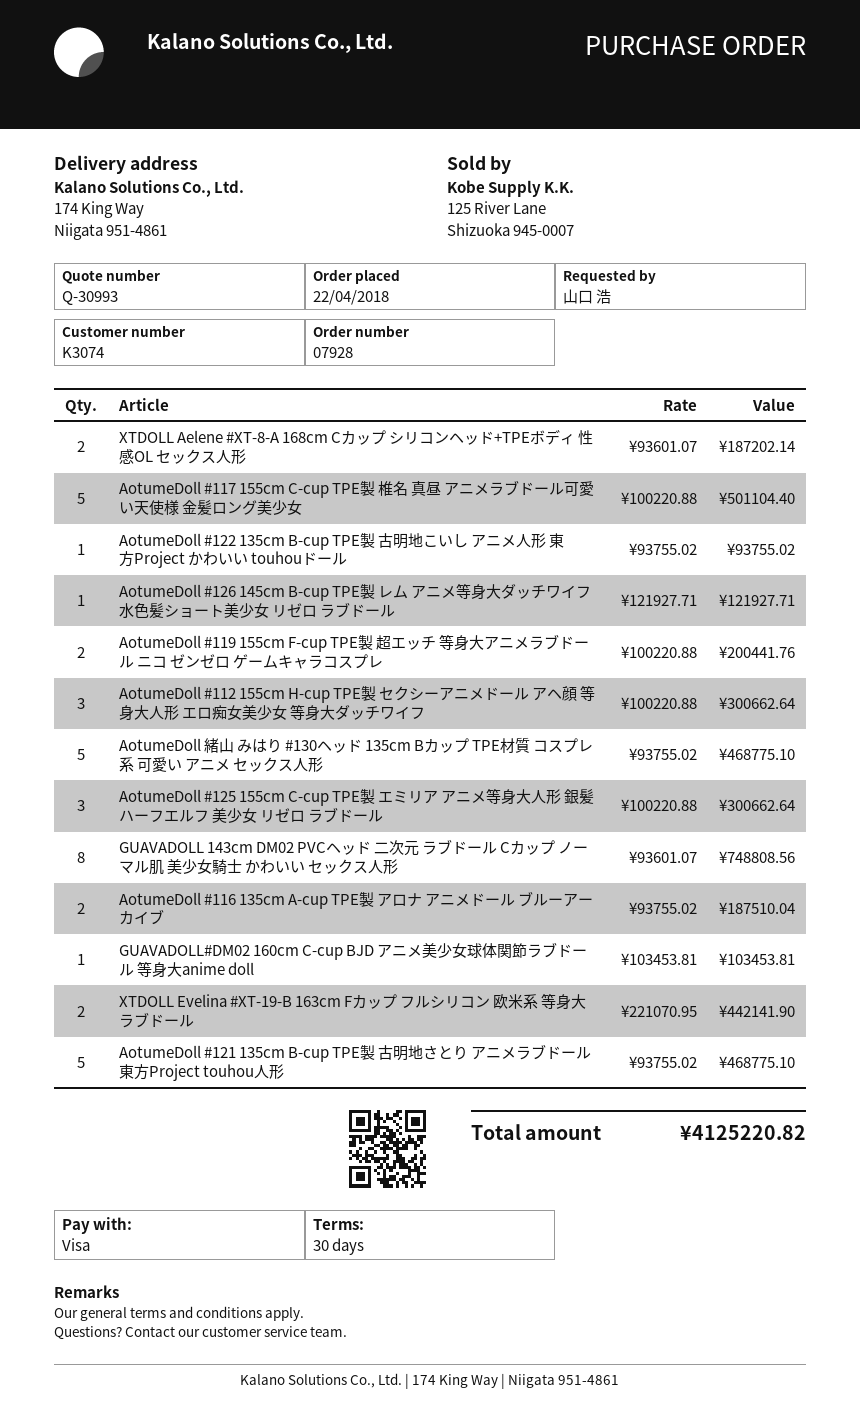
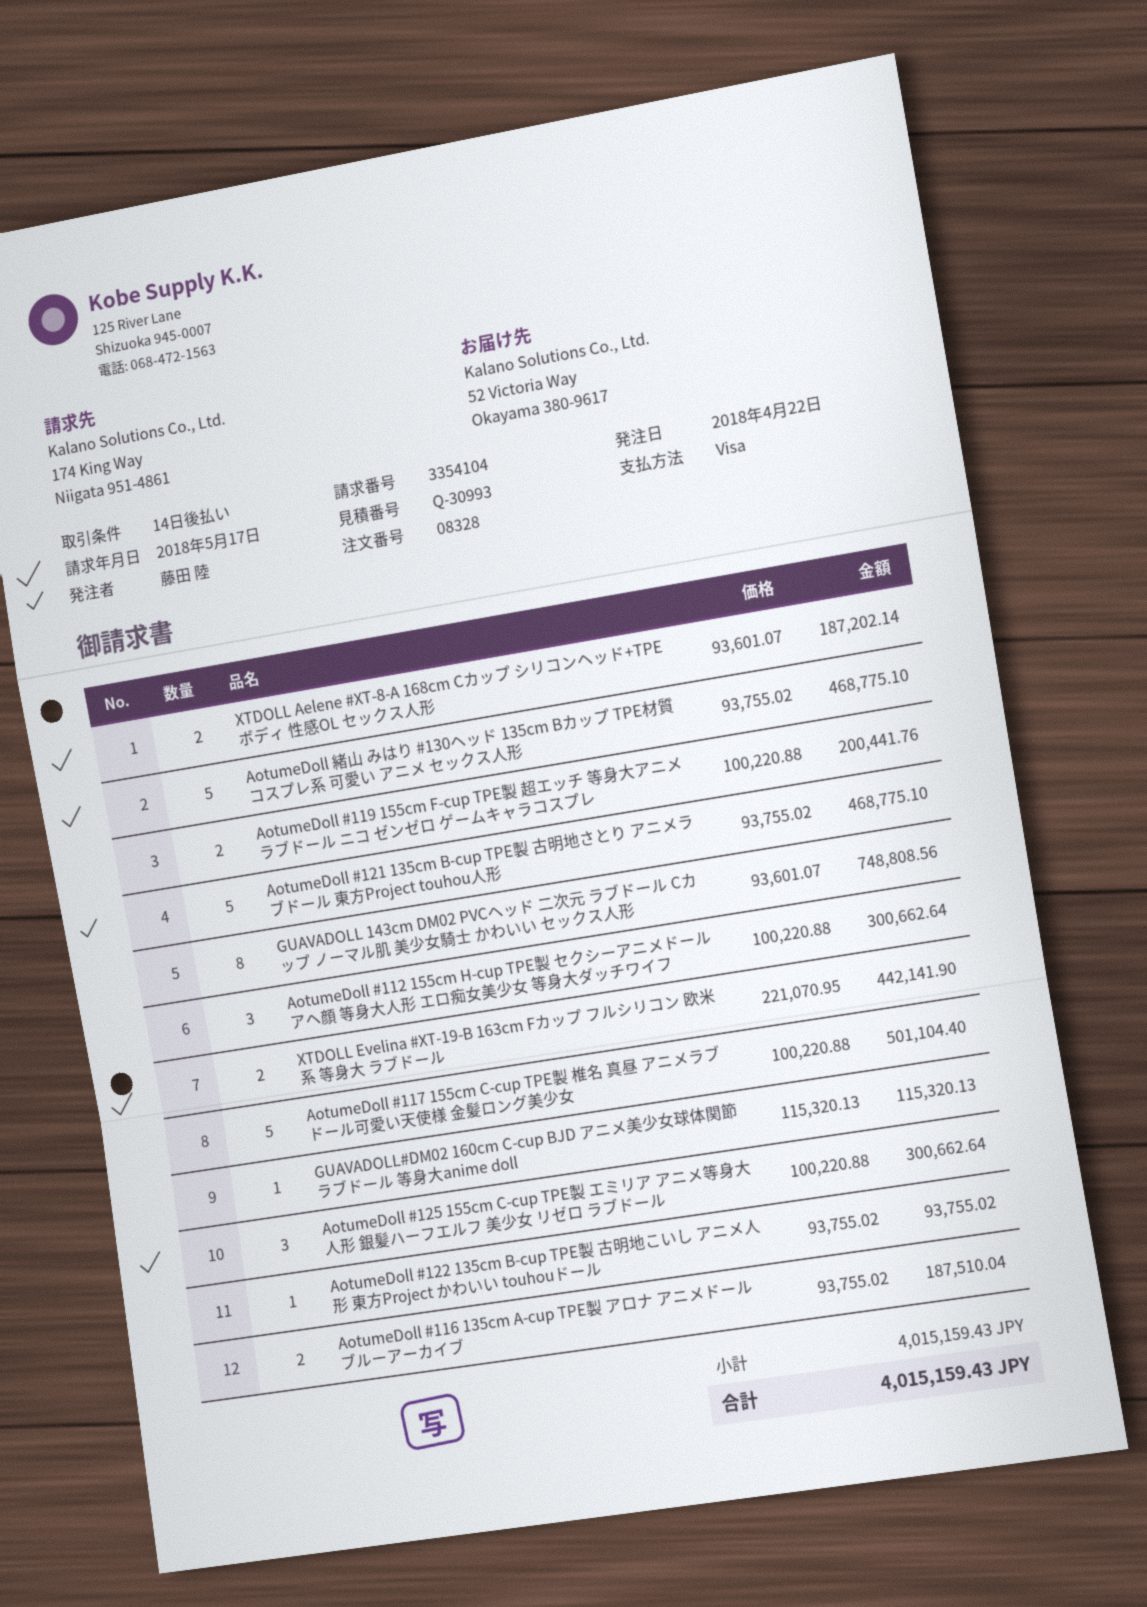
order number: 07928 -> 08328
payment terms: 30 days -> 14 days
ordered by: 山口 浩 -> 藤田 陸
ship to: 174 King Way, Niigata 951-4861 -> 52 Victoria Way, Okayama 380-9617
AotumeDoll #126 145cm B-cup TPE製 レム アニメ等身大ダッチワイフ 水色髪ショート美少女 リゼロ ラブドール: 1 x 121927.71 = 121927.71 -> none
GUAVADOLL#DM02 160cm C-cup BJD アニメ美少女球体関節ラブドール 等身大anime doll: 1 x 103453.81 = 103453.81 -> 1 x 115320.13 = 115320.13
total: 4125220.82 -> 4015159.43

